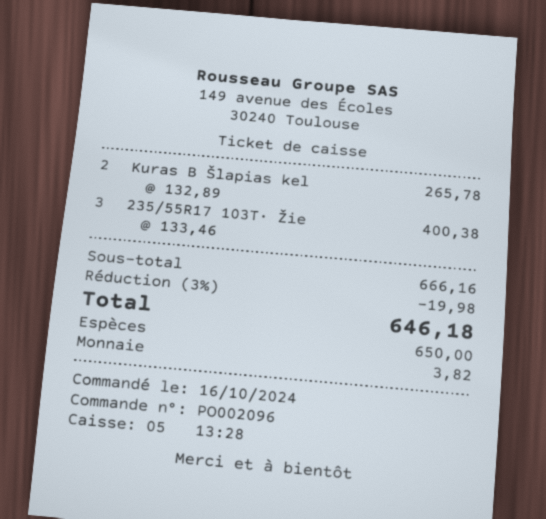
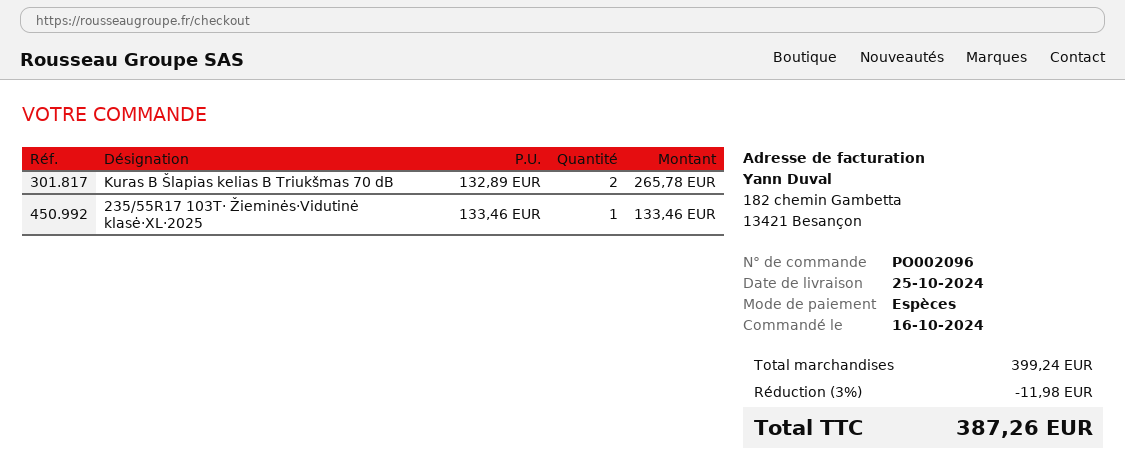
235/55R17 103T· Žie: 3 x 133.46 = 400.38 -> 1 x 133.46 = 133.46
subtotal: 666.16 -> 399.24
discount: 3% = 19.98 -> 3% = 11.98
total: 646.18 -> 387.26

